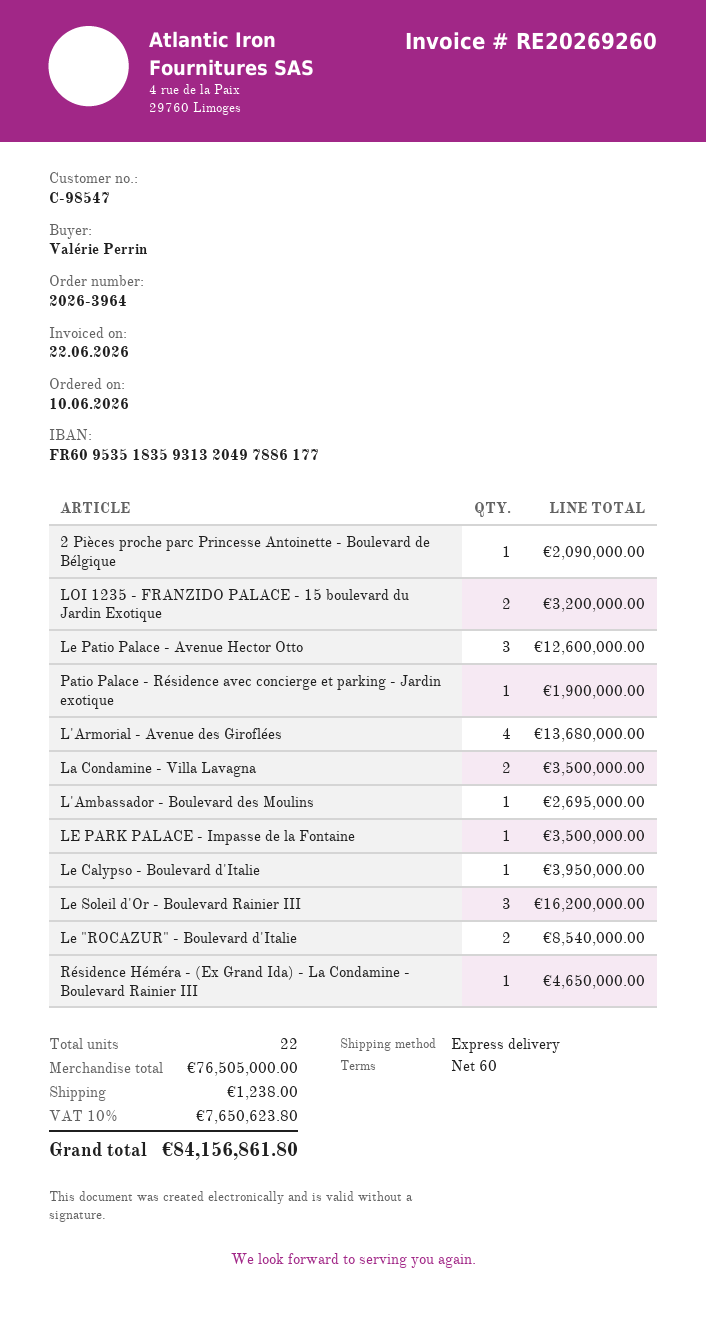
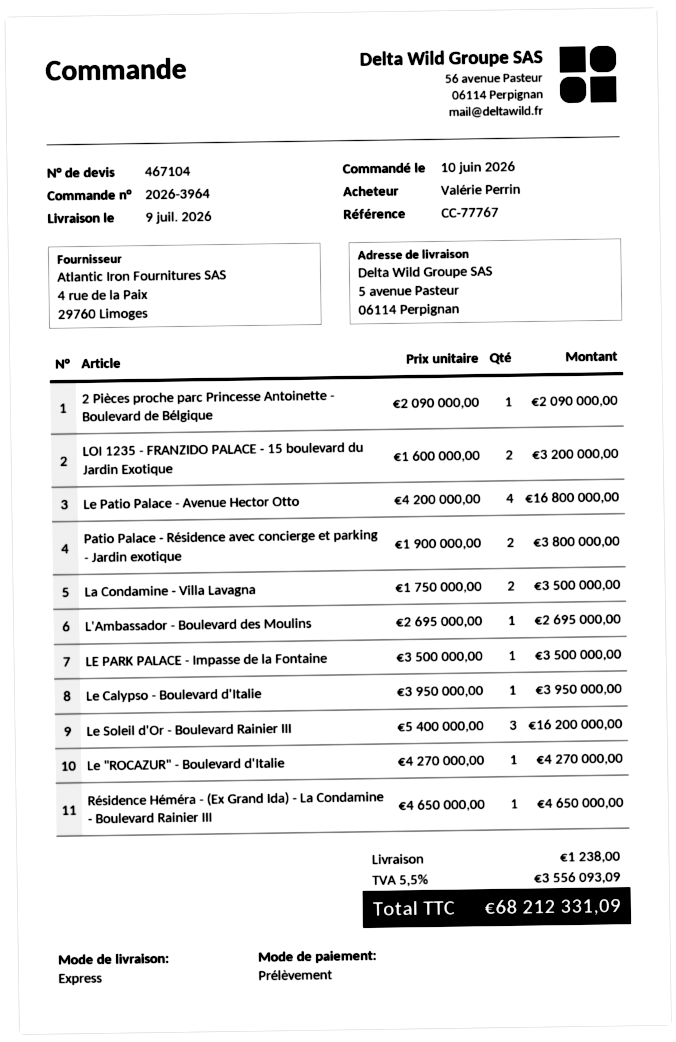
Le Patio Palace - Avenue Hector Otto: 3 for 12600000.00 -> 4 for 16800000.00
Patio Palace - Résidence avec concierge et parking - Jardin exotique: 1 for 1900000.00 -> 2 for 3800000.00
L'Armorial - Avenue des Giroflées: 4 for 13680000.00 -> none
Le "ROCAZUR" - Boulevard d'Italie: 2 for 8540000.00 -> 1 for 4270000.00
tax: 10% = 7650623.80 -> 5.5% = 3556093.09
total: 84156861.80 -> 68212331.09

